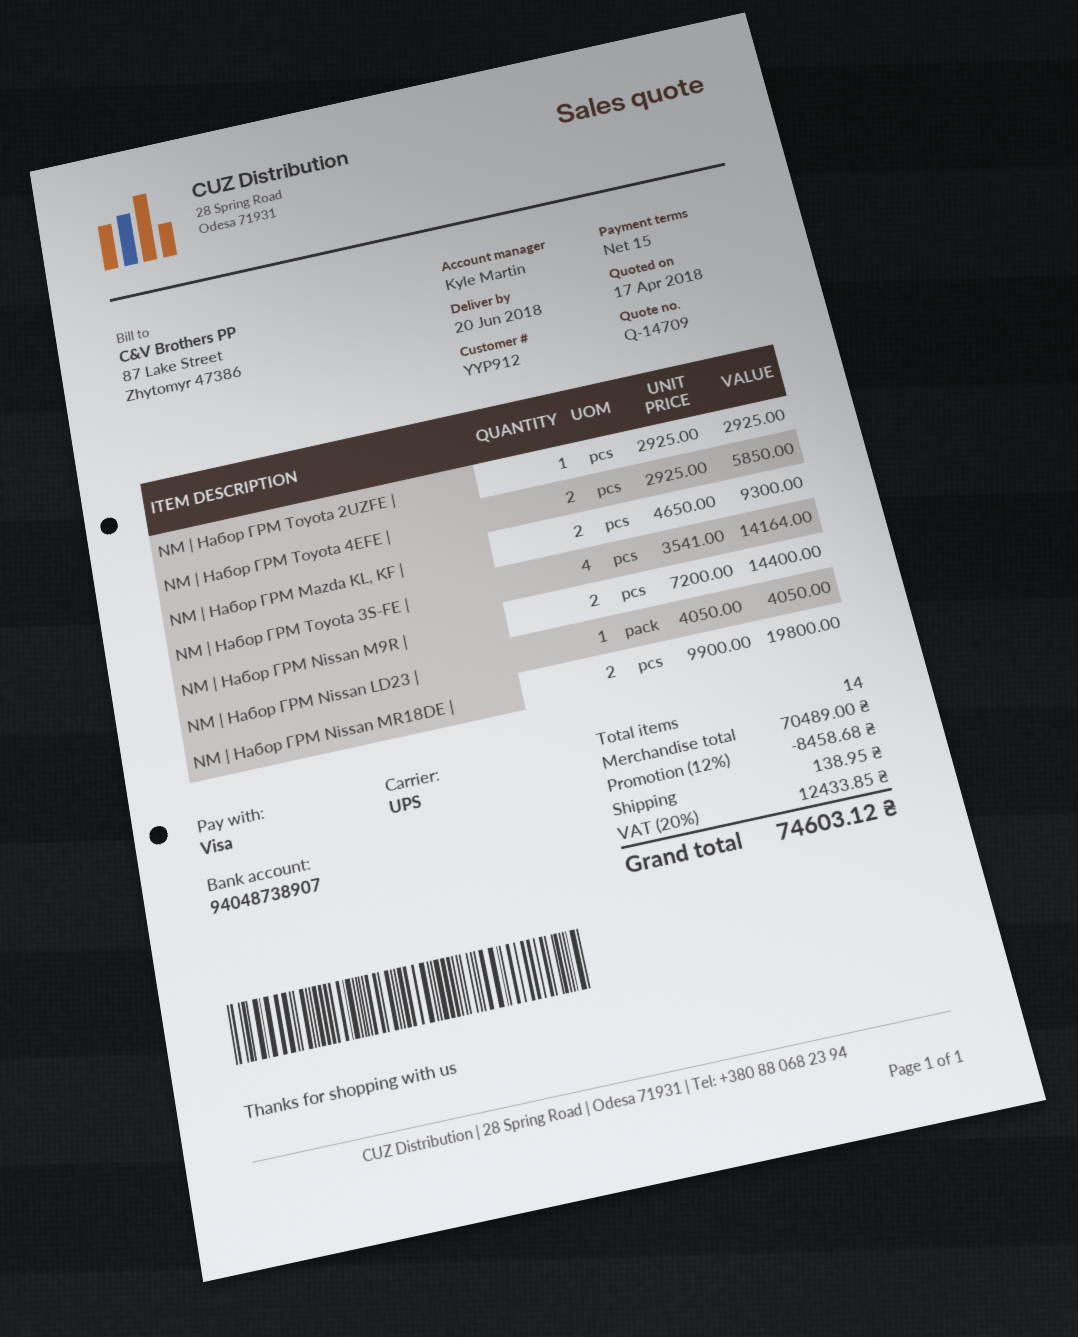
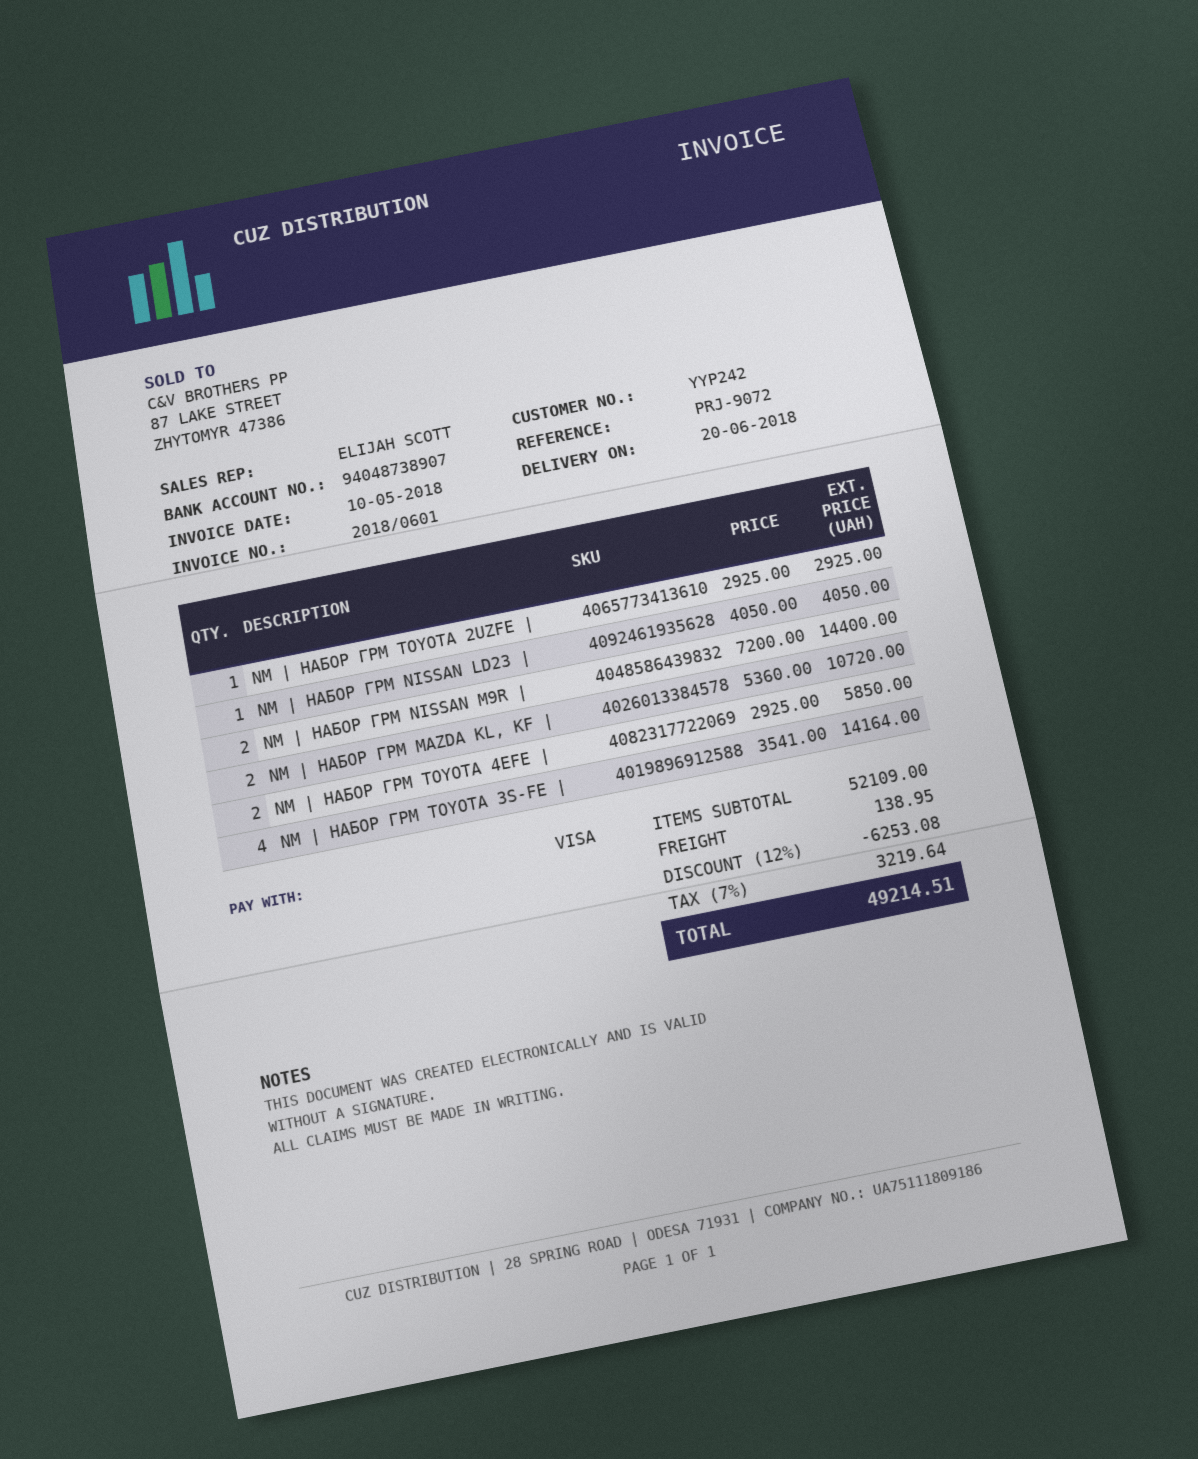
customer number: YYP912 -> YYP242
sales rep: Kyle Martin -> ELIJAH SCOTT
NM | Набор ГРМ Mazda KL, KF |: 2 x 4650.00 = 9300.00 -> 2 x 5360.00 = 10720.00
NM | Набор ГРМ Nissan MR18DE |: 2 x 9900.00 = 19800.00 -> none
subtotal: 70489.00 -> 52109.00
discount: 12% = 8458.68 -> 12% = 6253.08
tax: 20% = 12433.85 -> 7% = 3219.64
total: 74603.12 -> 49214.51

